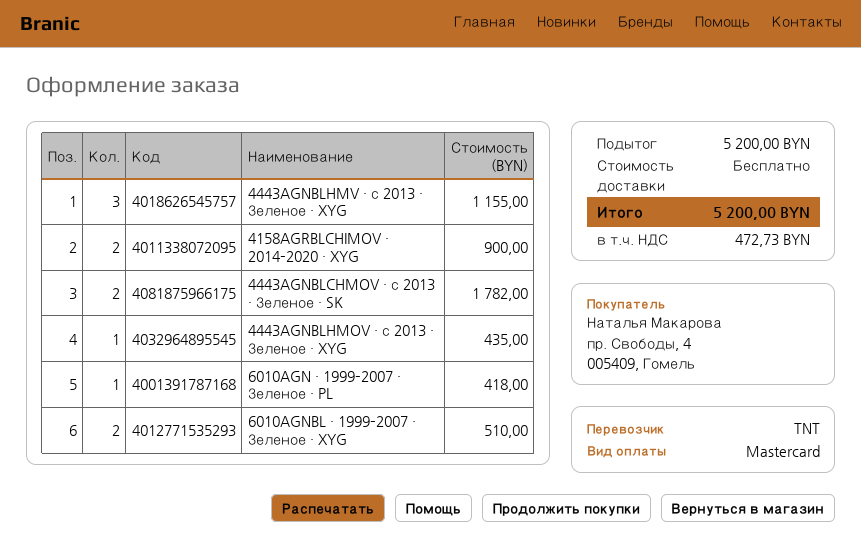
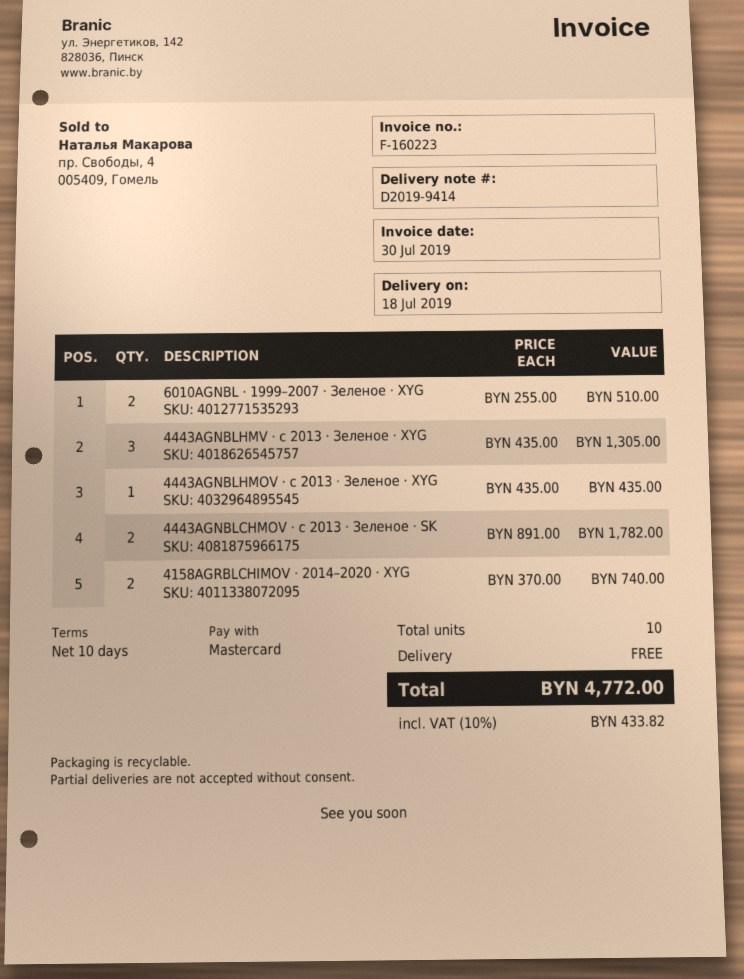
4443AGNBLHMV · с 2013 · Зеленое · XYG: 3 for 1155.00 -> 3 for 1305.00
4158AGRBLCHIMOV · 2014–2020 · XYG: 2 for 900.00 -> 2 for 740.00
6010AGN · 1999–2007 · Зеленое · PL: 1 for 418.00 -> none
tax: 472.73 -> 433.82
total: 5200.00 -> 4772.00

